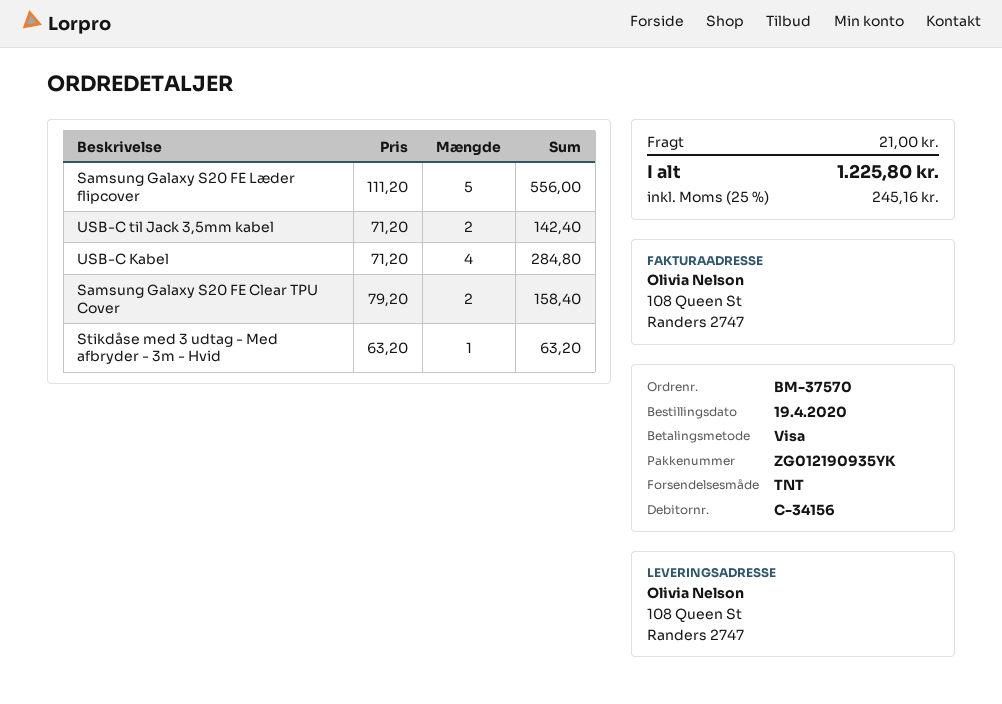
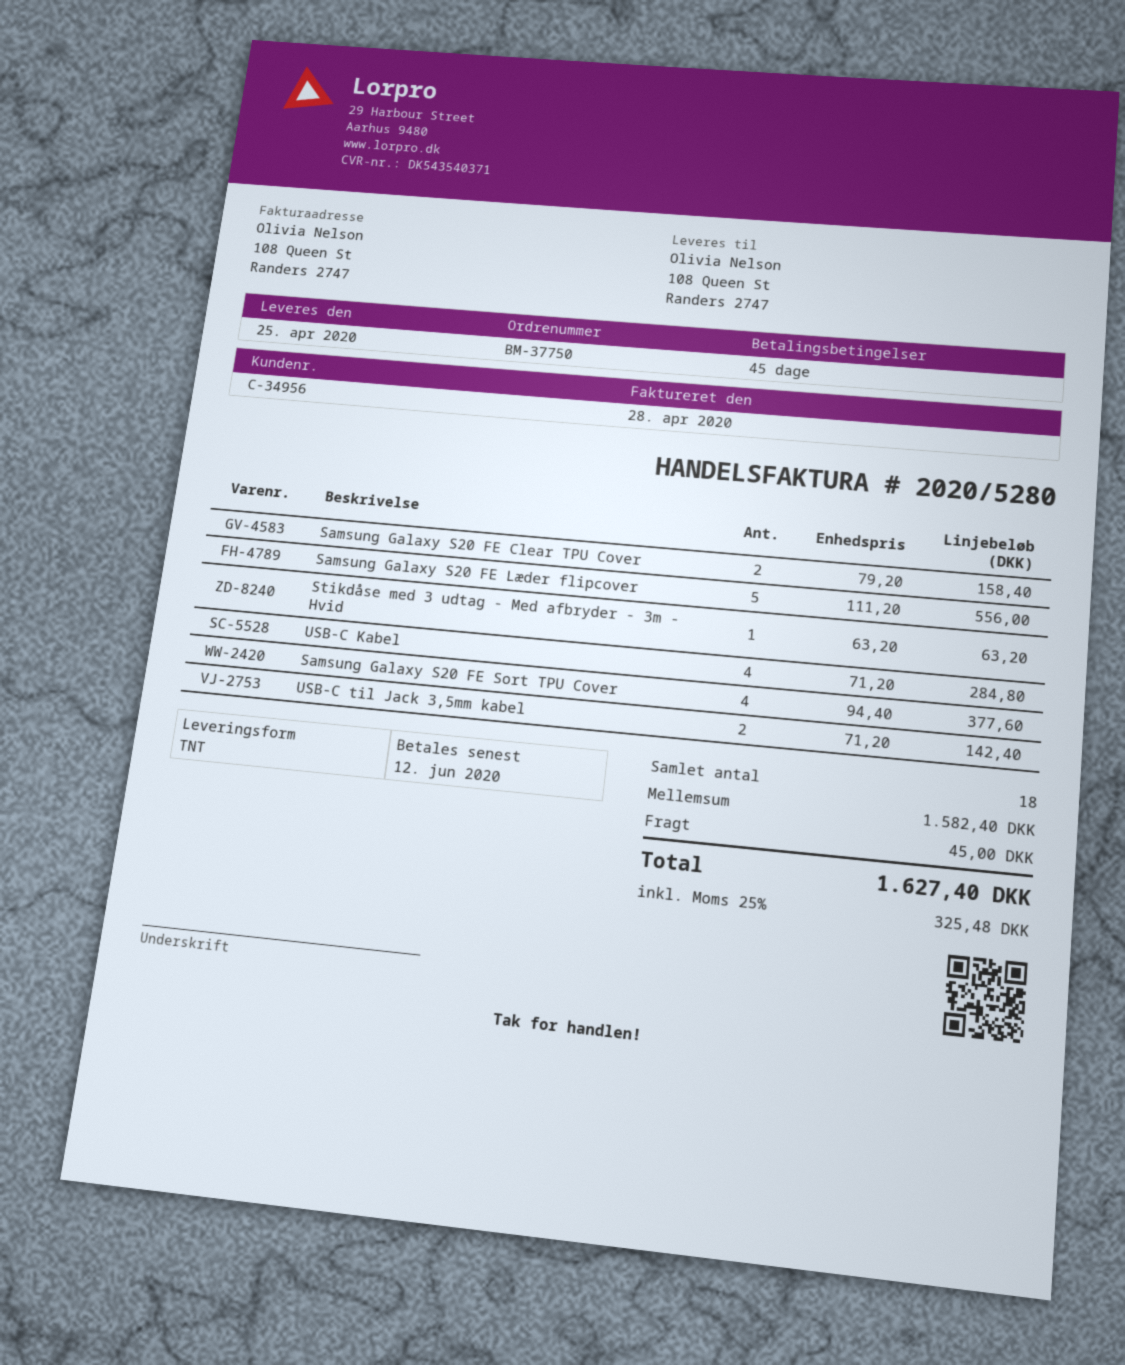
order number: BM-37570 -> BM-37750
customer number: C-34156 -> C-34956
Samsung Galaxy S20 FE Sort TPU Cover: none -> 4 x 94.40 = 377.60
shipping: 21.00 -> 45.00
tax: 25% = 245.16 -> 25% = 325.48
total: 1225.80 -> 1627.40

